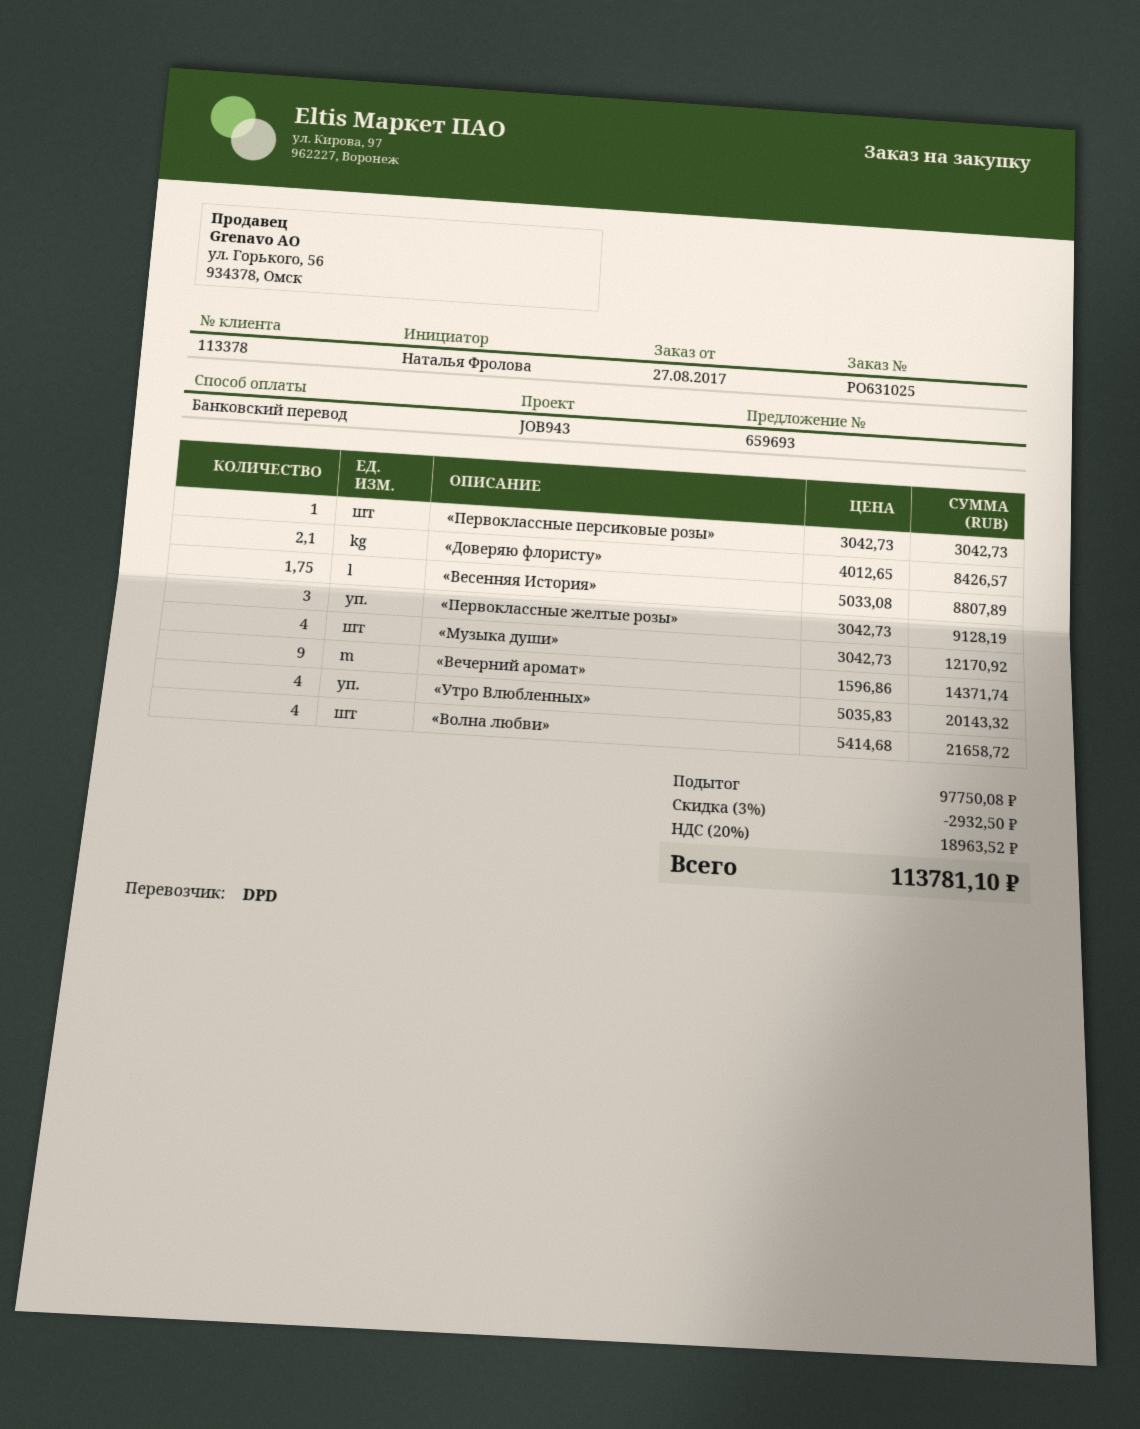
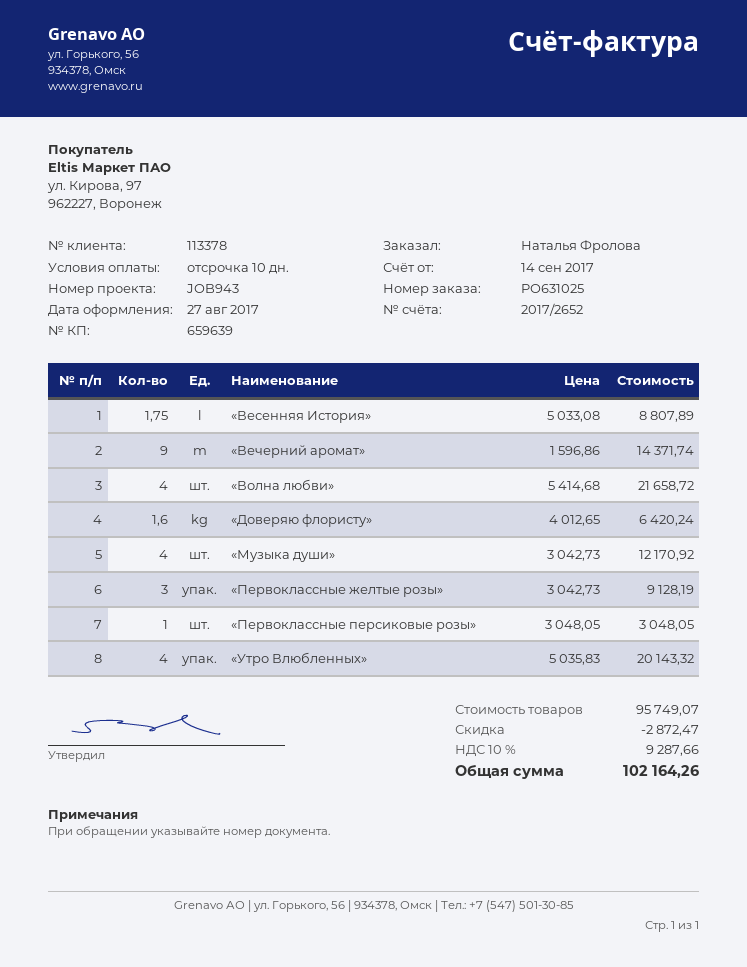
quote number: 659693 -> 659639
«Первоклассные персиковые розы»: 1 x 3042.73 = 3042.73 -> 1 x 3048.05 = 3048.05
«Доверяю флористу»: 2.1 x 4012.65 = 8426.57 -> 1.6 x 4012.65 = 6420.24
subtotal: 97750.08 -> 95749.07
discount: 2932.50 -> 2872.47
tax: 20% = 18963.52 -> 10% = 9287.66
total: 113781.10 -> 102164.26

